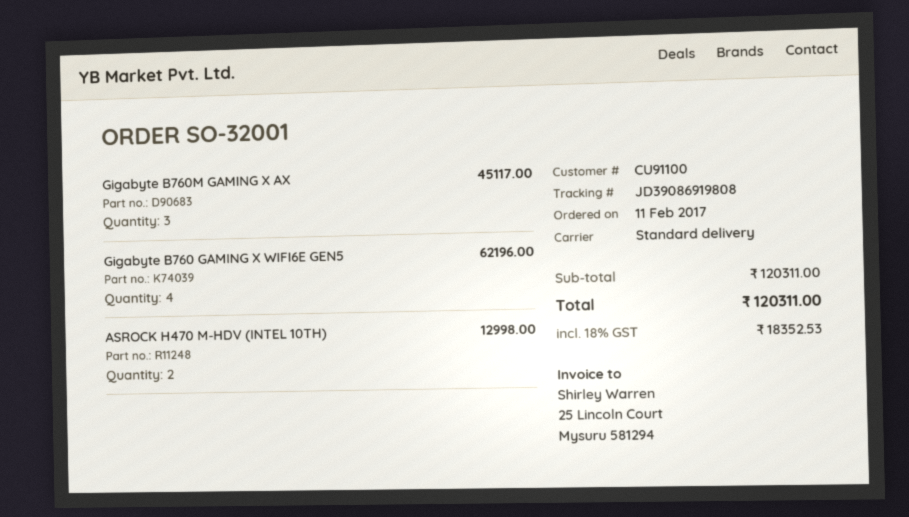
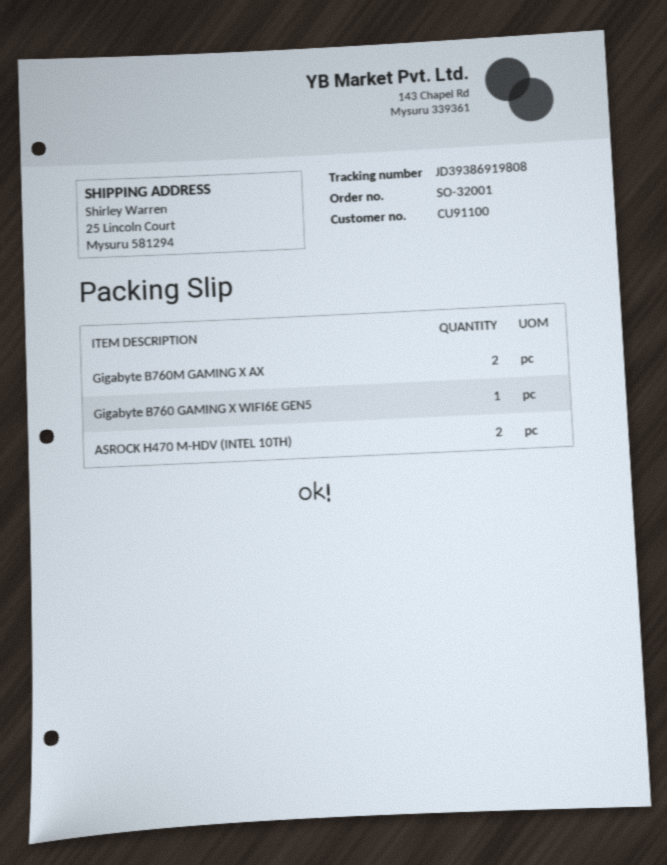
tracking number: JD39086919808 -> JD39386919808
Gigabyte B760M GAMING X AX: 3 -> 2
Gigabyte B760 GAMING X WIFI6E GEN5: 4 -> 1

